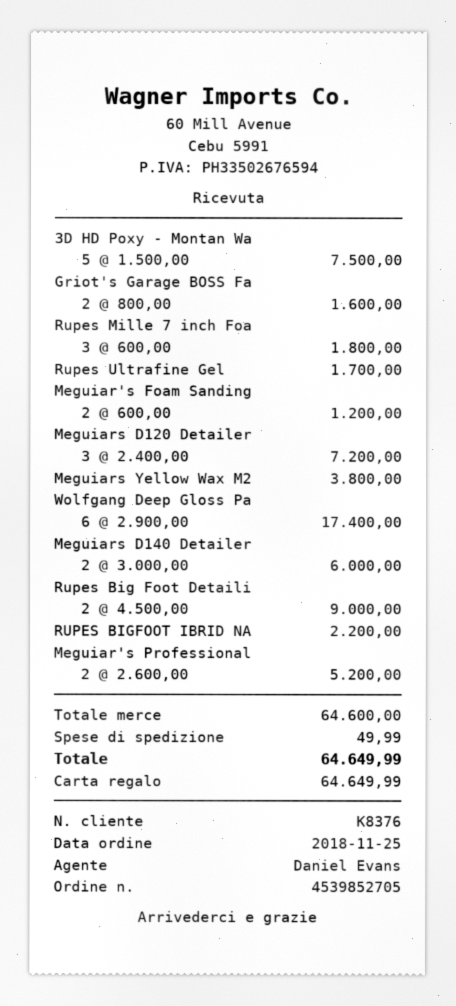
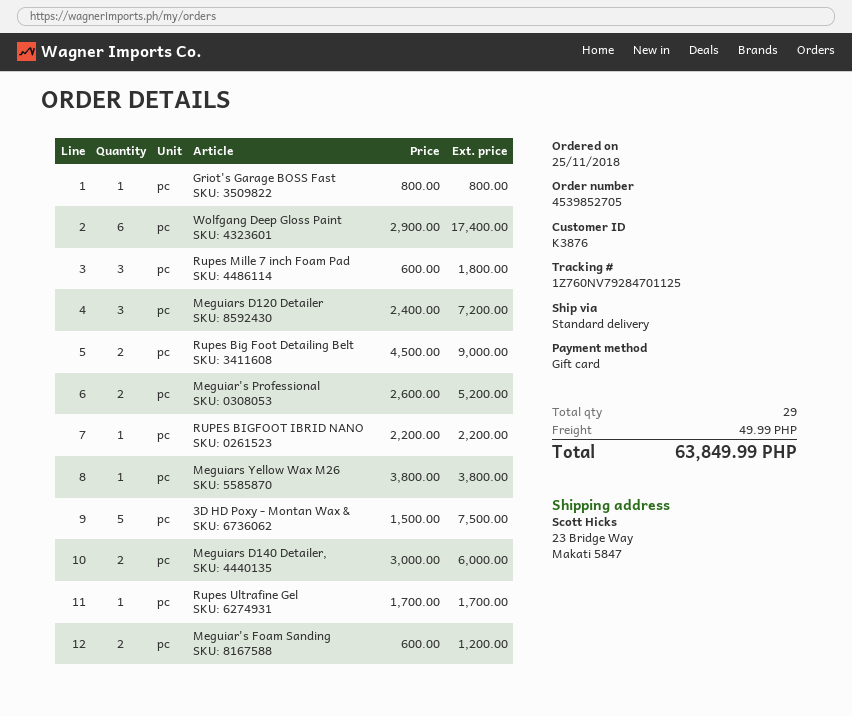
customer number: K8376 -> K3876
Griot's Garage BOSS Fa: 2 x 800.00 = 1600.00 -> 1 x 800.00 = 800.00
total: 64649.99 -> 63849.99

